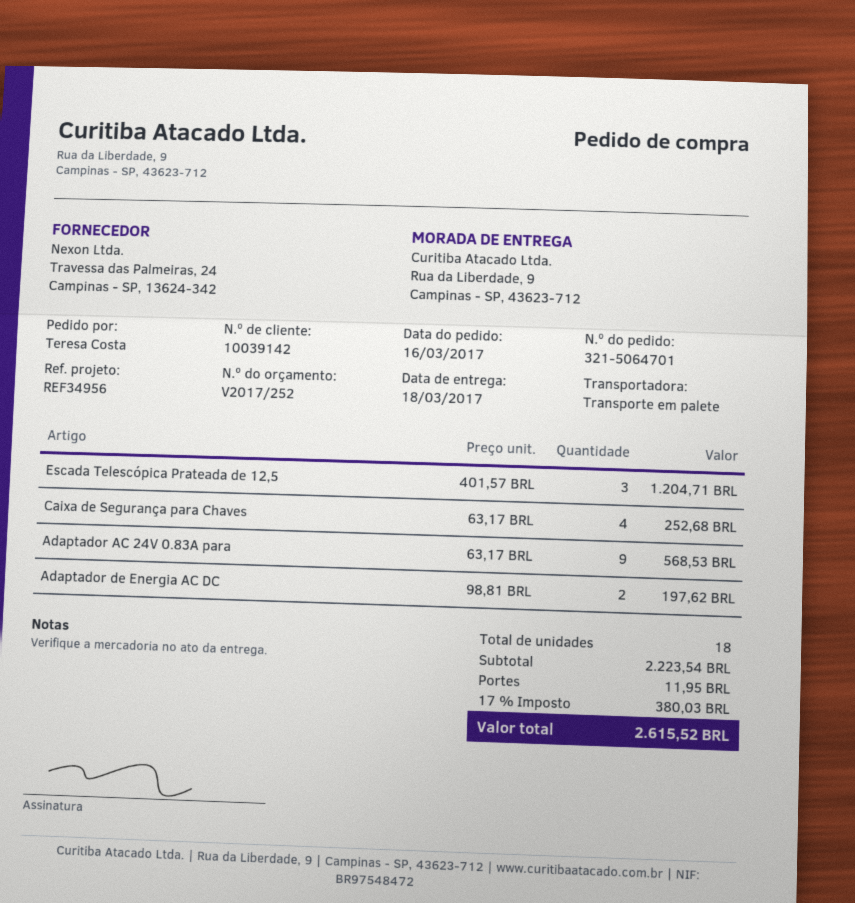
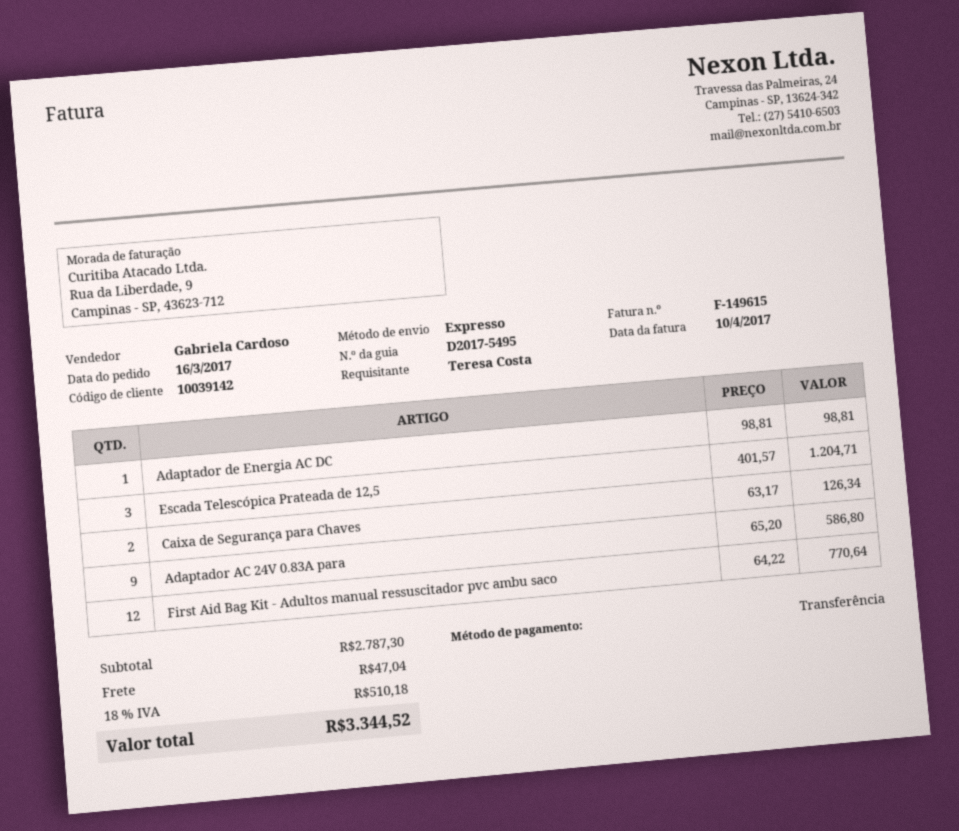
shipping method: pallet freight -> express
Caixa de Segurança para Chaves: 4 x 63.17 = 252.68 -> 2 x 63.17 = 126.34
Adaptador AC 24V 0.83A para: 9 x 63.17 = 568.53 -> 9 x 65.20 = 586.80
Adaptador de Energia AC DC: 2 x 98.81 = 197.62 -> 1 x 98.81 = 98.81
First Aid Bag Kit - Adultos manual ressuscitador pvc ambu saco: none -> 12 x 64.22 = 770.64
subtotal: 2223.54 -> 2787.30
shipping: 11.95 -> 47.04
tax: 17% = 380.03 -> 18% = 510.18
total: 2615.52 -> 3344.52

